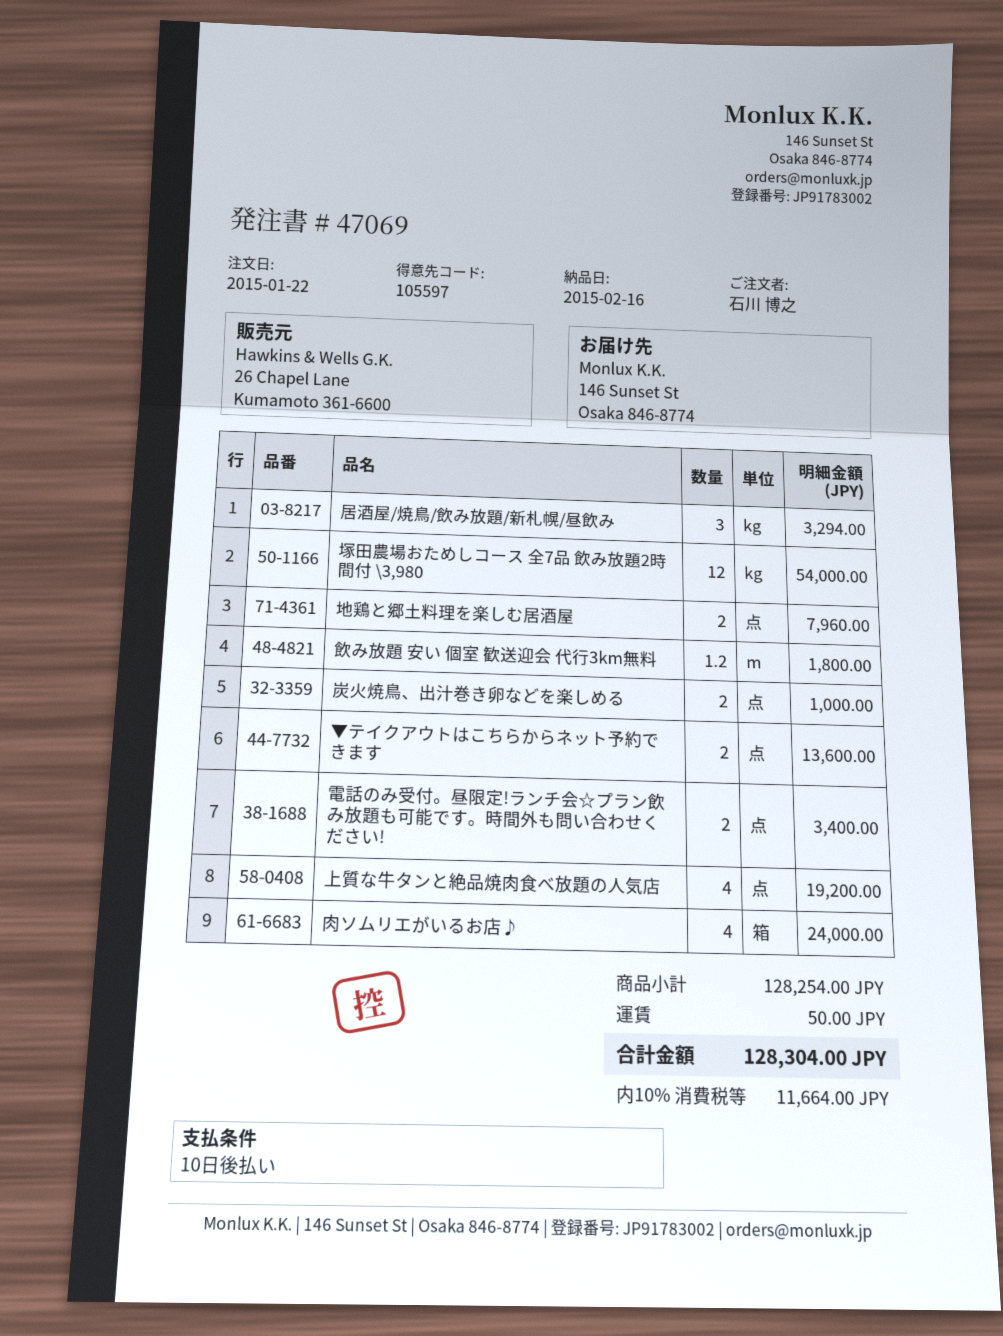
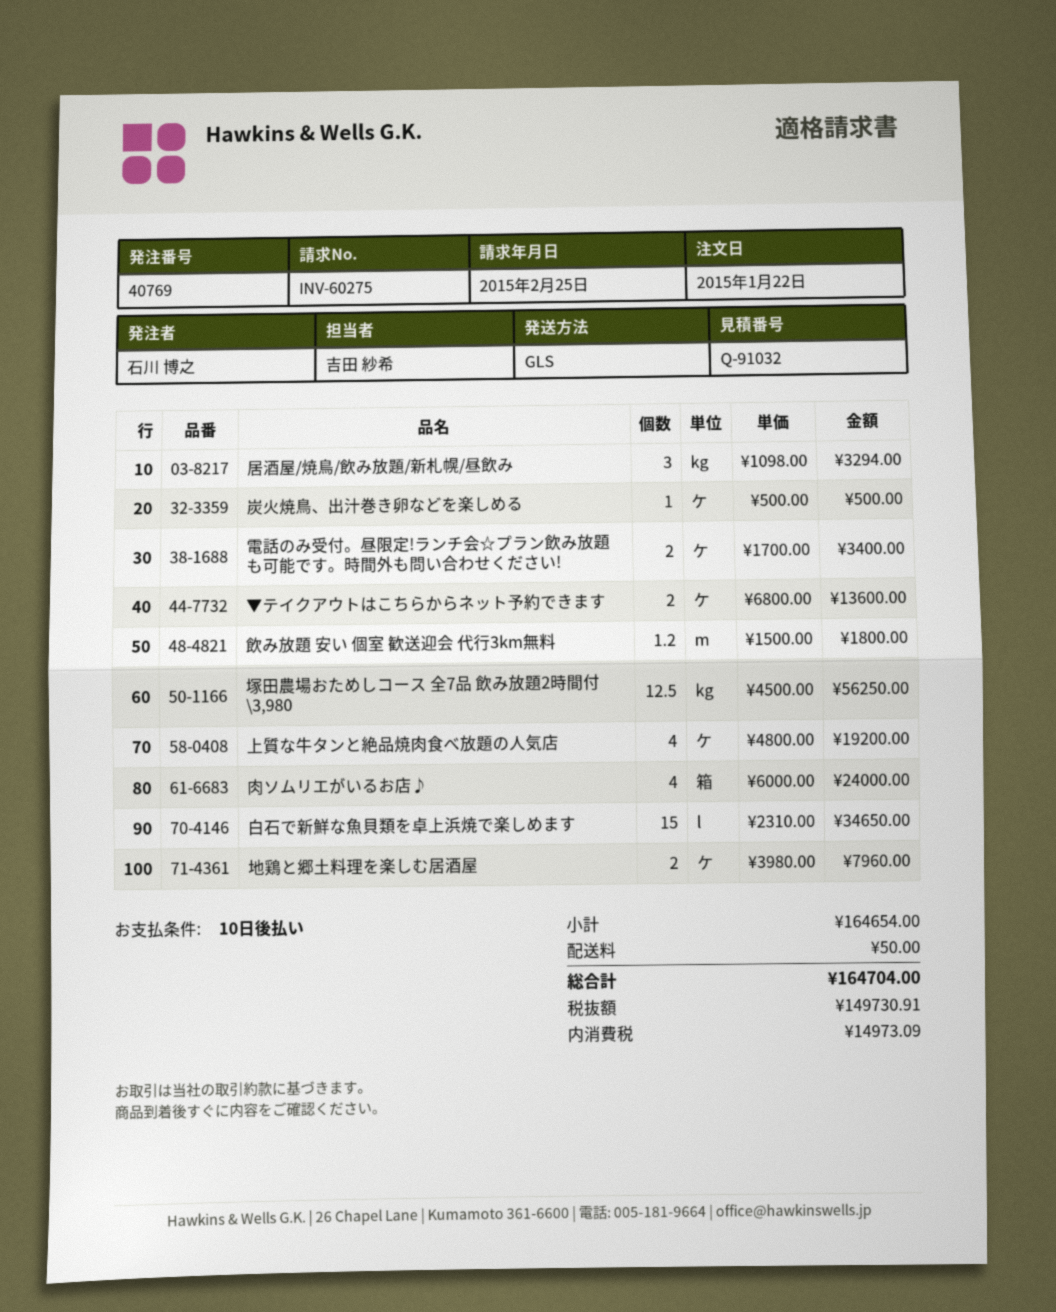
order number: 47069 -> 40769
塚田農場おためしコース 全7品 飲み放題2時間付 \3,980: 12 for 54000.00 -> 12.5 for 56250.00
炭火焼鳥、出汁巻き卵などを楽しめる: 2 for 1000.00 -> 1 for 500.00
白石で新鮮な魚貝類を卓上浜焼で楽しめます: none -> 15 for 34650.00
subtotal: 128254.00 -> 164654.00
tax: 11664.00 -> 14973.09
total: 128304.00 -> 164704.00

